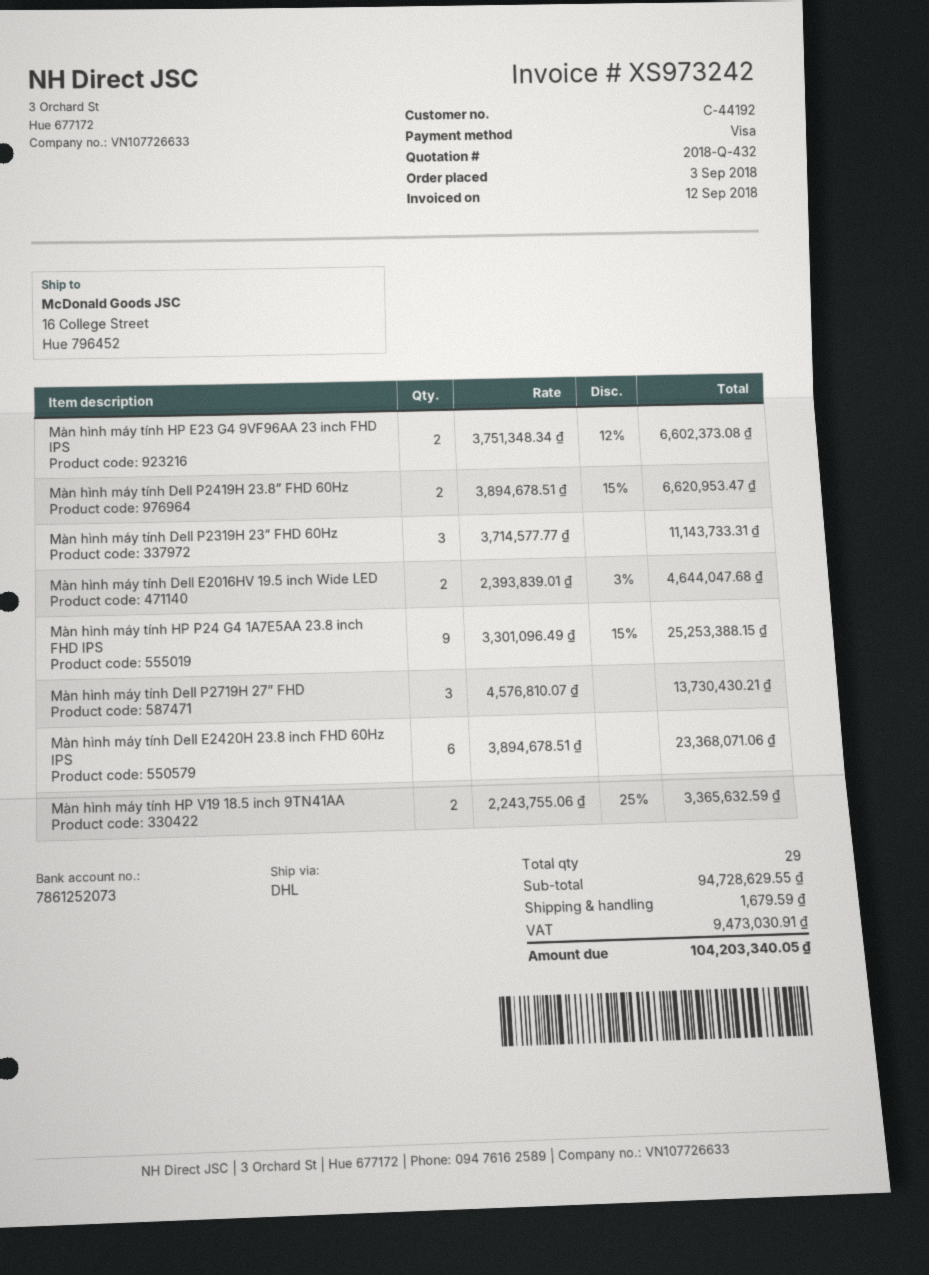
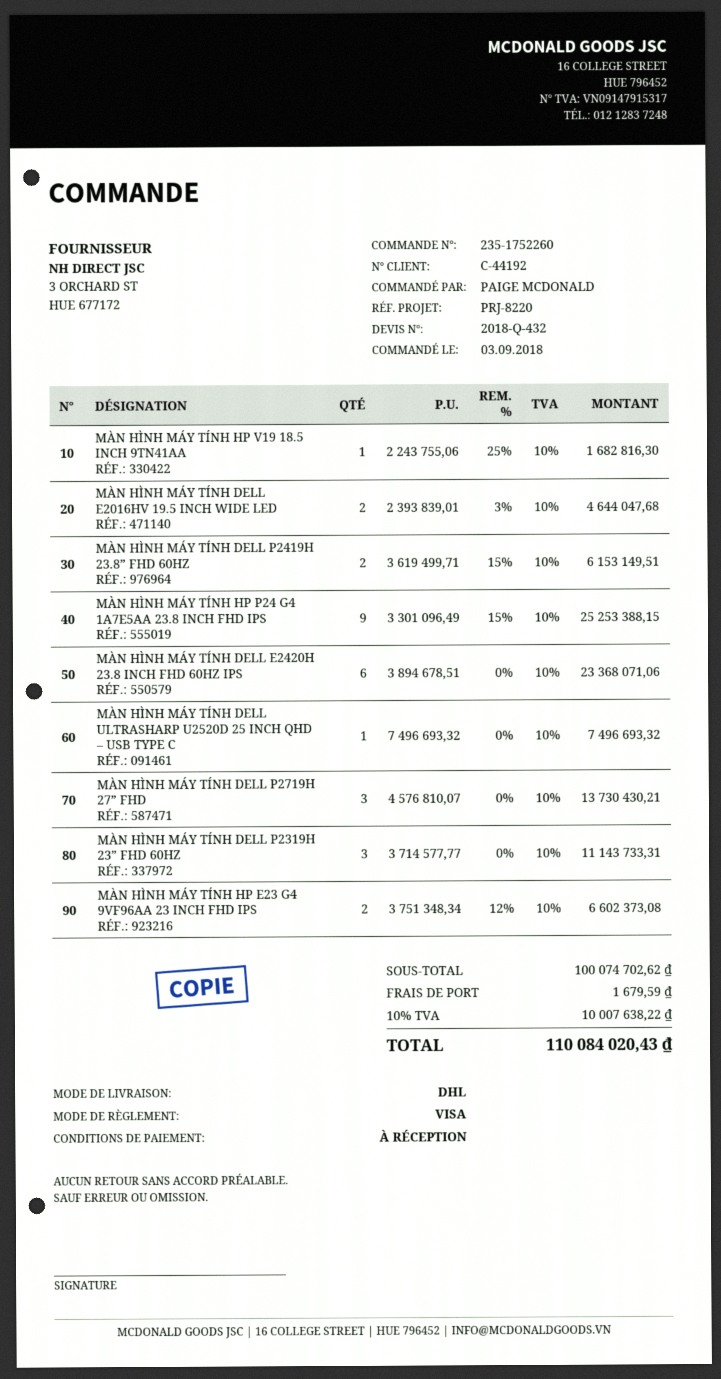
Màn hình máy tính Dell P2419H 23.8” FHD 60Hz: 2 x 3894678.51 - 15% = 6620953.47 -> 2 x 3619499.71 - 15% = 6153149.51
Màn hình máy tính HP V19 18.5 inch 9TN41AA: 2 x 2243755.06 - 25% = 3365632.59 -> 1 x 2243755.06 - 25% = 1682816.30
MÀN HÌNH MÁY TÍNH DELL ULTRASHARP U2520D 25 INCH QHD – USB TYPE C: none -> 1 x 7496693.32 = 7496693.32
subtotal: 94728629.55 -> 100074702.62
tax: 9473030.91 -> 10007638.22
total: 104203340.05 -> 110084020.43

